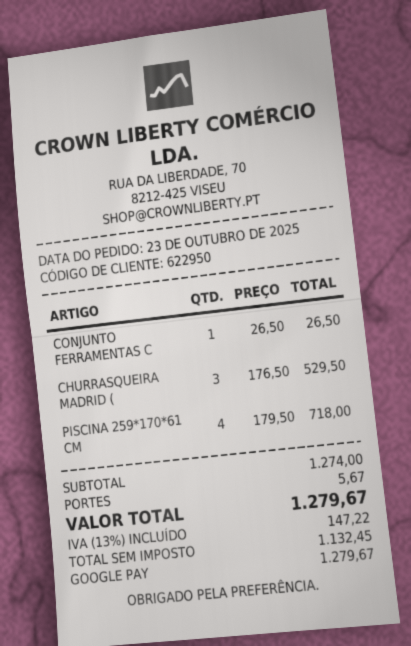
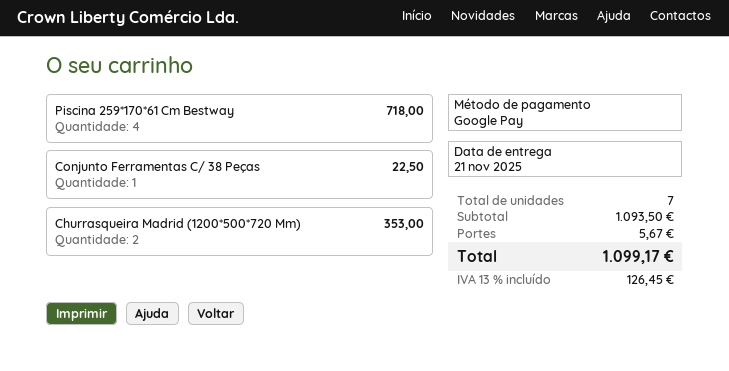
CONJUNTO FERRAMENTAS C: 1 for 26.50 -> 1 for 22.50
CHURRASQUEIRA MADRID (: 3 for 529.50 -> 2 for 353.00
subtotal: 1274.00 -> 1093.50
tax: 13% = 147.22 -> 13% = 126.45
total: 1279.67 -> 1099.17

